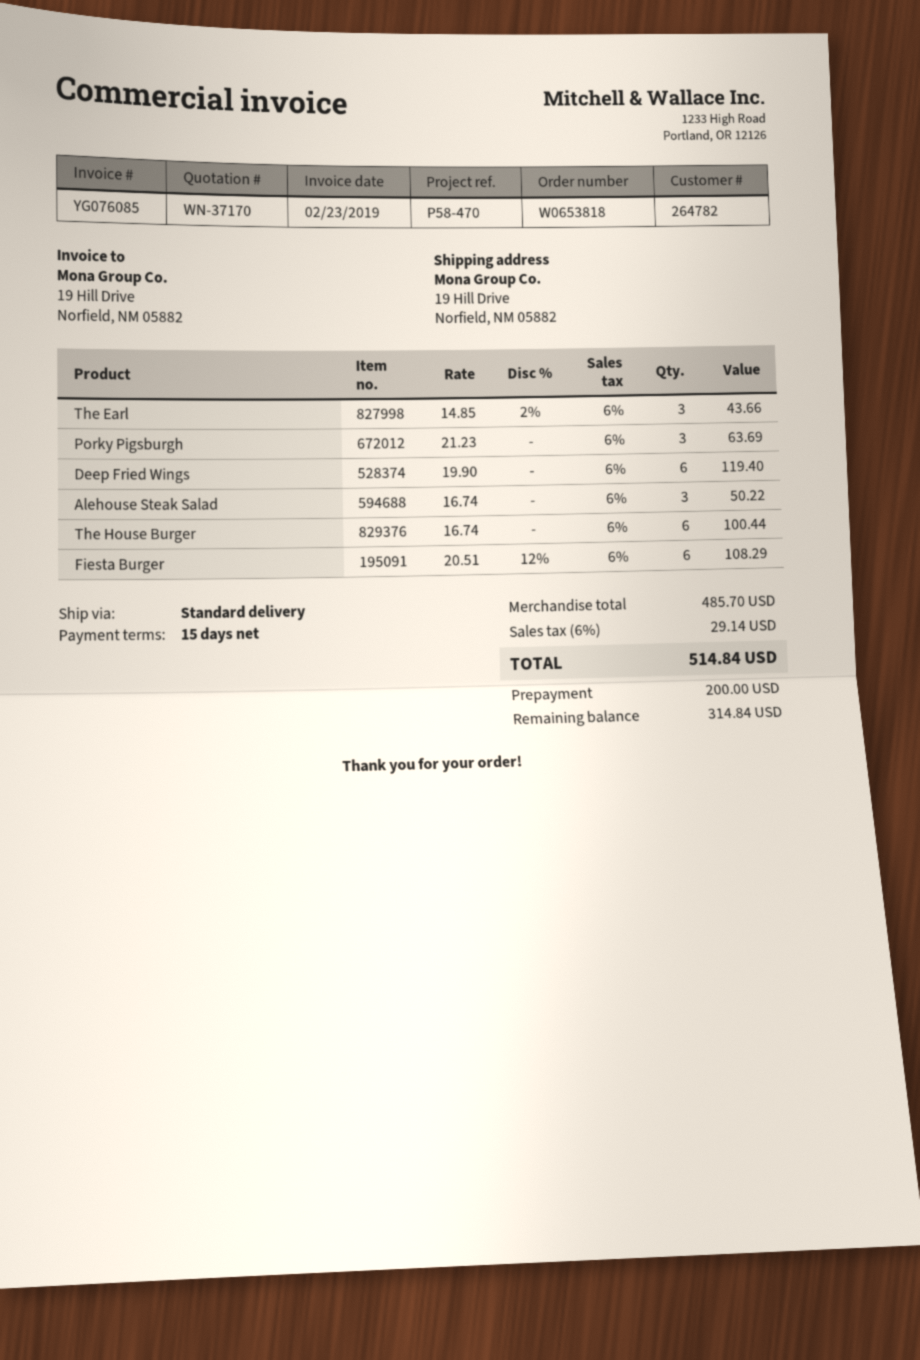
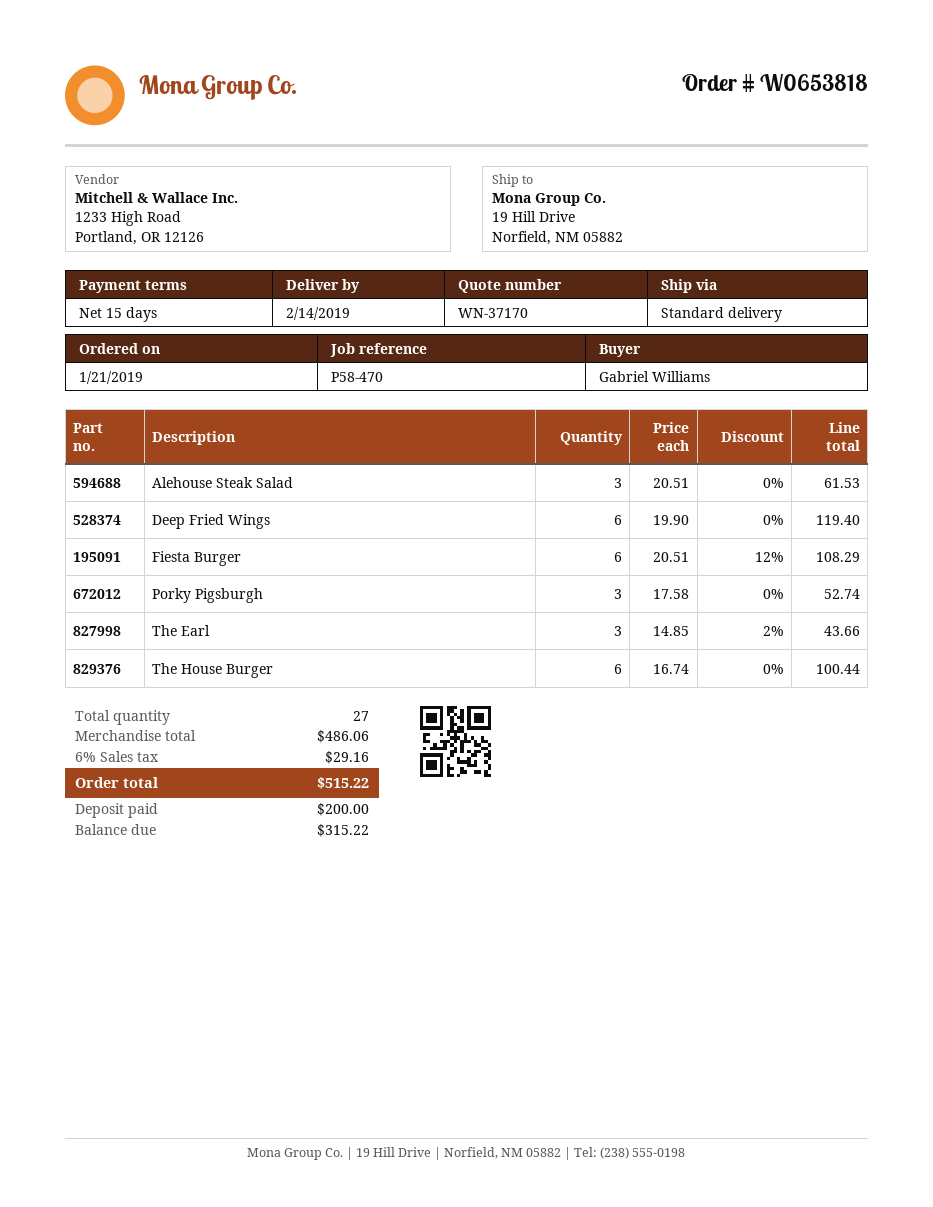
Porky Pigsburgh: 3 x 21.23 = 63.69 -> 3 x 17.58 = 52.74
Alehouse Steak Salad: 3 x 16.74 = 50.22 -> 3 x 20.51 = 61.53
subtotal: 485.70 -> 486.06
tax: 6% = 29.14 -> 6% = 29.16
total: 514.84 -> 515.22
balance: 314.84 -> 315.22

